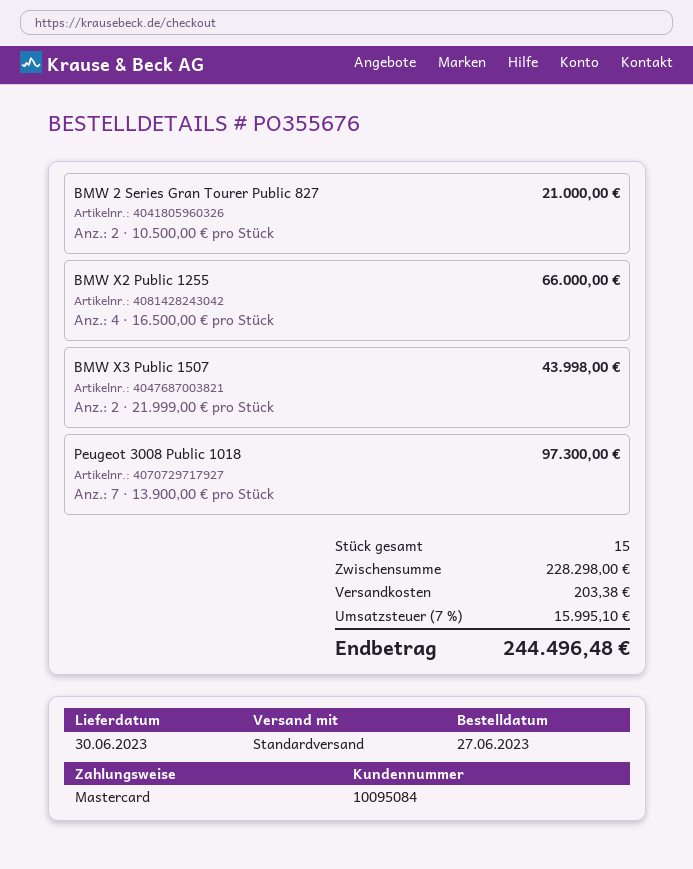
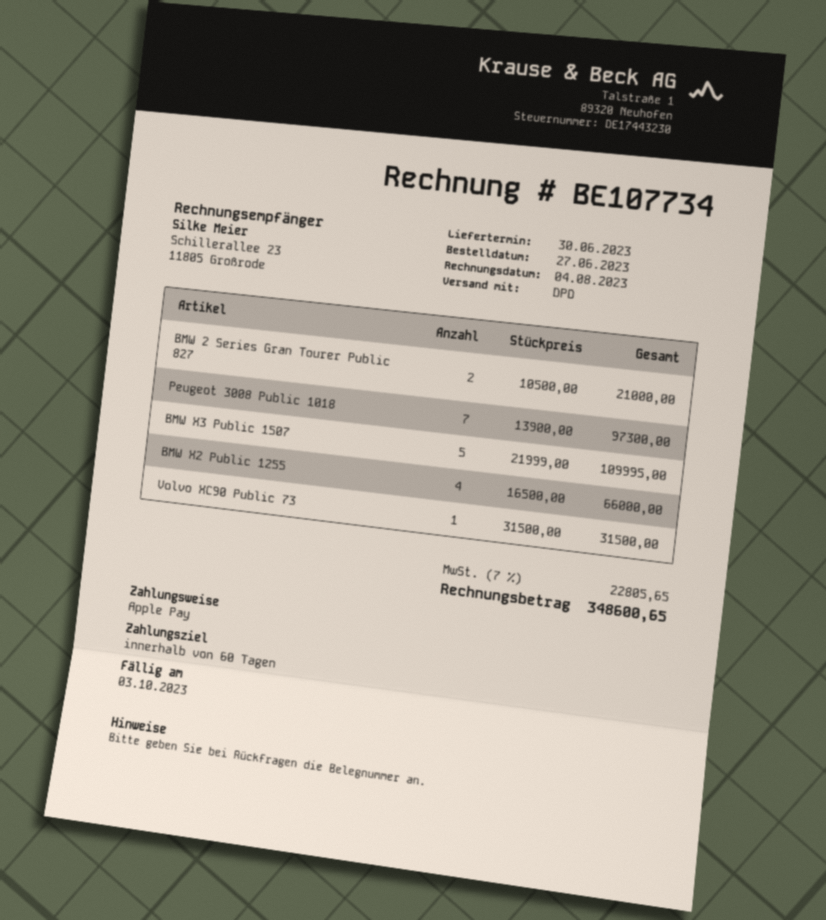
payment method: Mastercard -> Apple Pay
shipping method: standard -> DPD
BMW X3 Public 1507: 2 x 21999.00 = 43998.00 -> 5 x 21999.00 = 109995.00
Volvo XC90 Public 73: none -> 1 x 31500.00 = 31500.00
shipping: 203.38 -> none
tax: 7% = 15995.10 -> 7% = 22805.65
total: 244496.48 -> 348600.65

